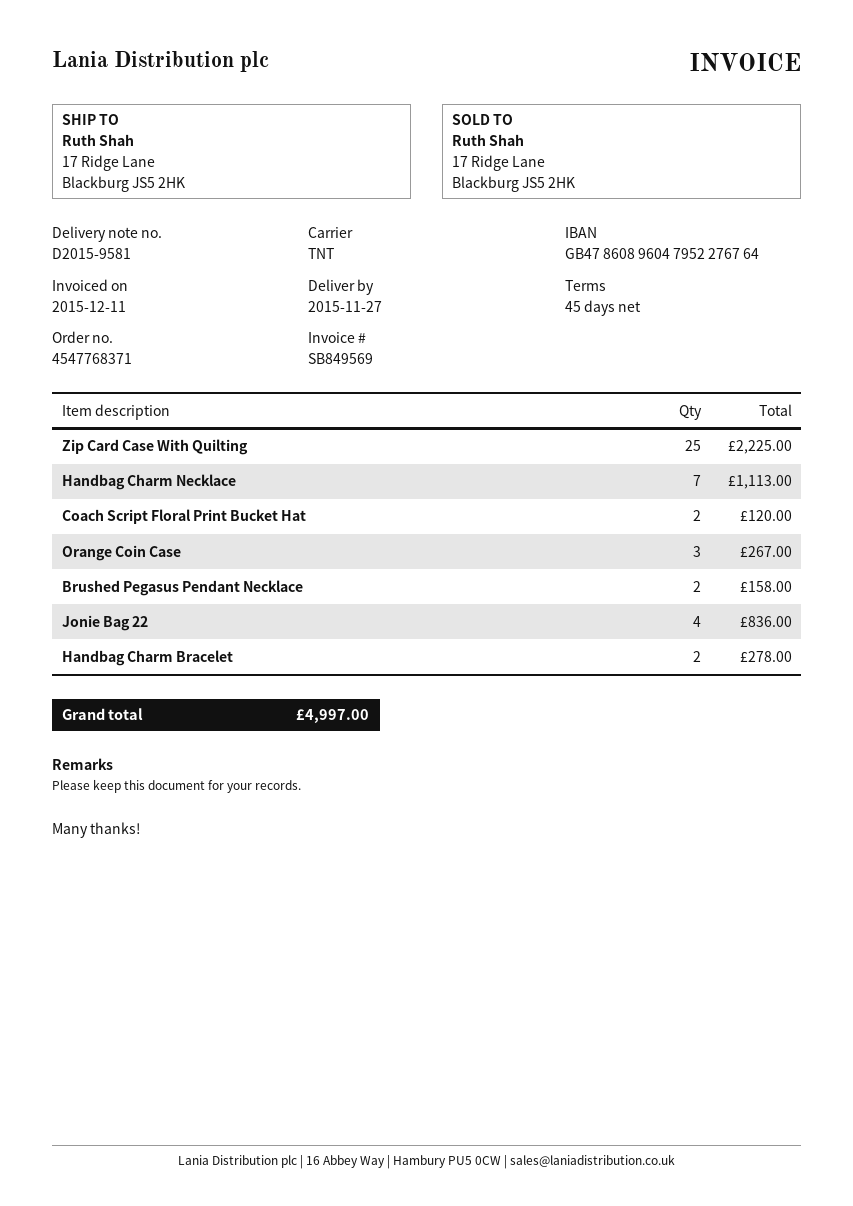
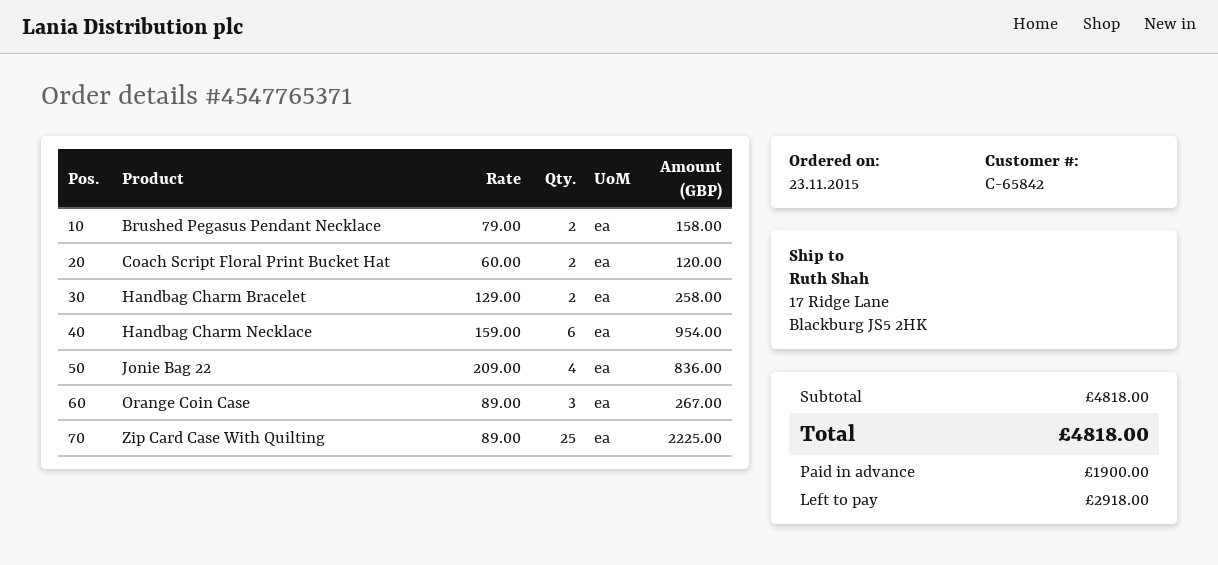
order number: 4547768371 -> 4547765371
Handbag Charm Necklace: 7 for 1113.00 -> 6 for 954.00
Handbag Charm Bracelet: 2 for 278.00 -> 2 for 258.00
total: 4997.00 -> 4818.00

